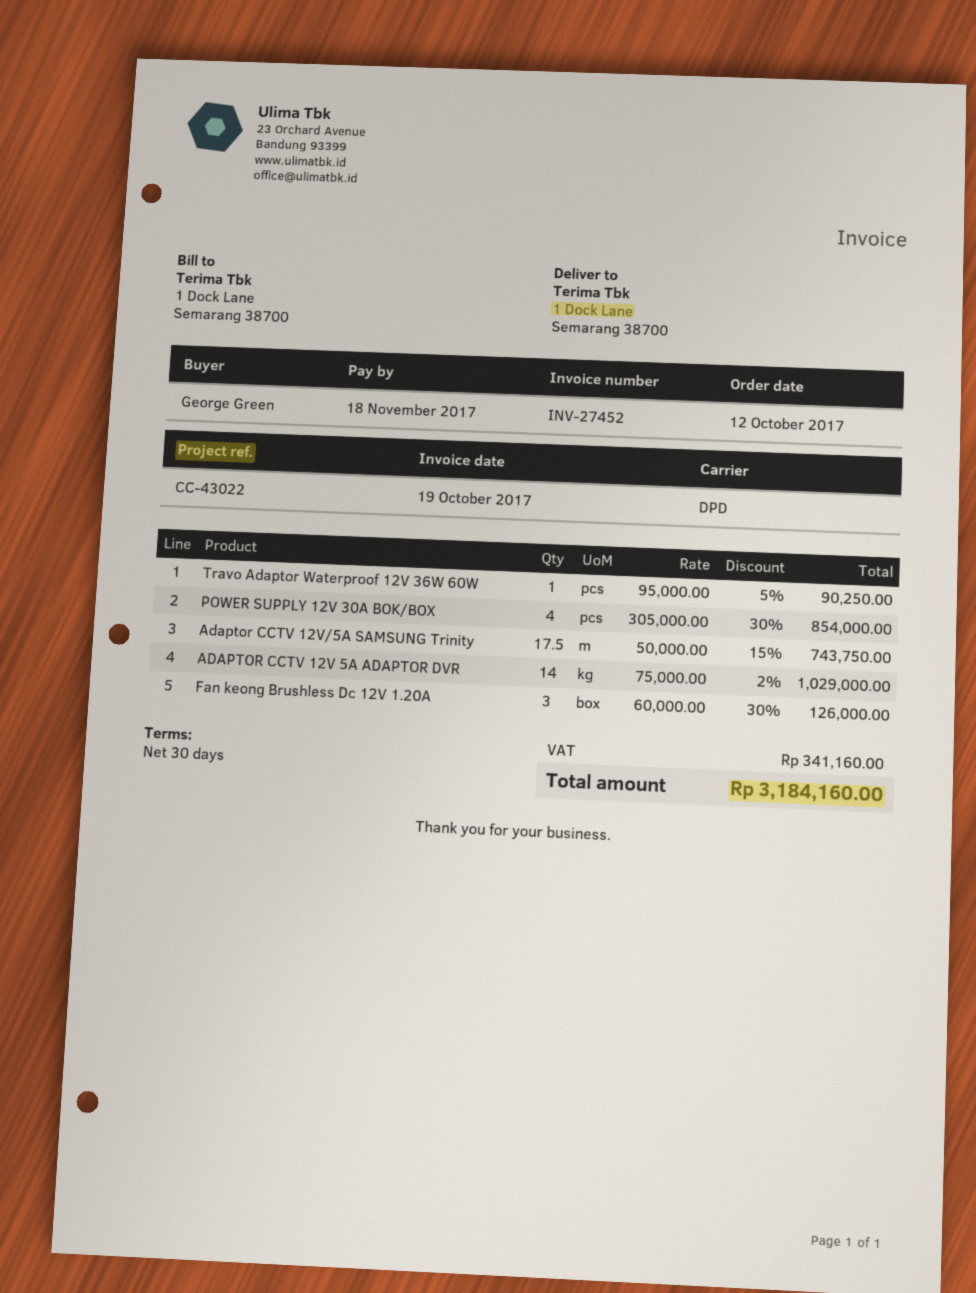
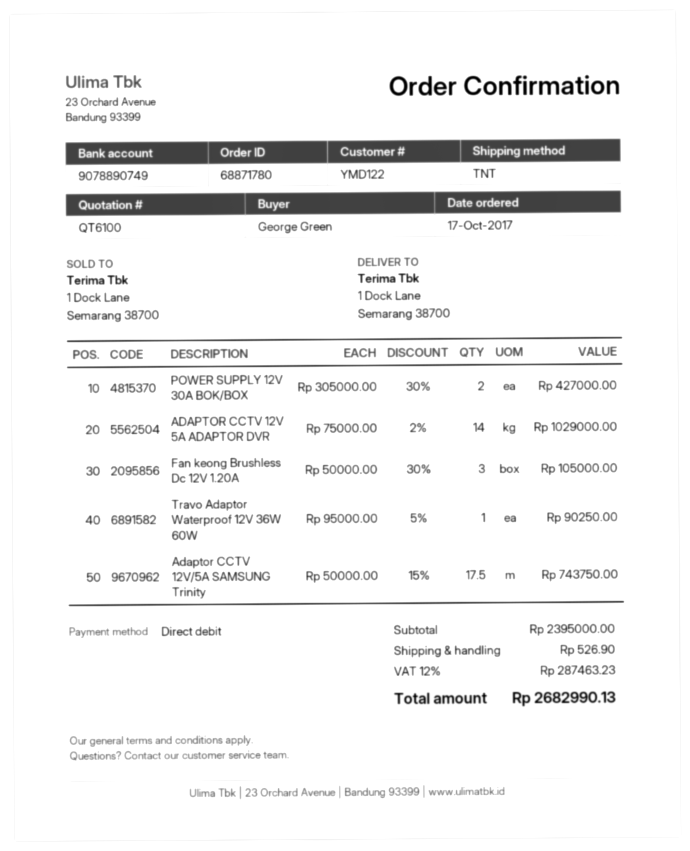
order date: 2017-10-12 -> 2017-10-17
shipping method: DPD -> TNT
POWER SUPPLY 12V 30A BOK/BOX: 4 x 305000.00 - 30% = 854000.00 -> 2 x 305000.00 - 30% = 427000.00
Fan keong Brushless Dc 12V 1.20A: 3 x 60000.00 - 30% = 126000.00 -> 3 x 50000.00 - 30% = 105000.00
shipping: none -> 526.90
tax: 341160.00 -> 287463.23
total: 3184160.00 -> 2682990.13

